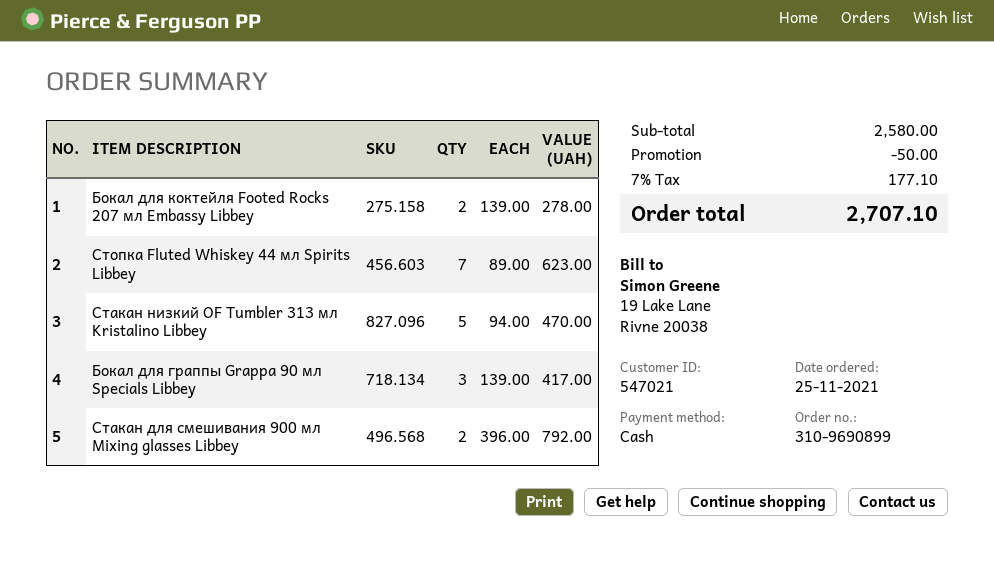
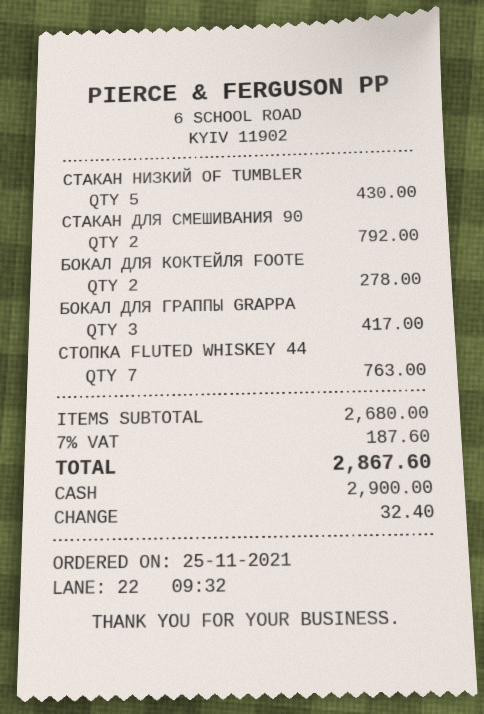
Стопка Fluted Whiskey 44 мл Spirits Libbey: 7 for 623.00 -> 7 for 763.00
Стакан низкий OF Tumbler 313 мл Kristalino Libbey: 5 for 470.00 -> 5 for 430.00
subtotal: 2580.00 -> 2680.00
discount: 50.00 -> none
tax: 7% = 177.10 -> 7% = 187.60
total: 2707.10 -> 2867.60

